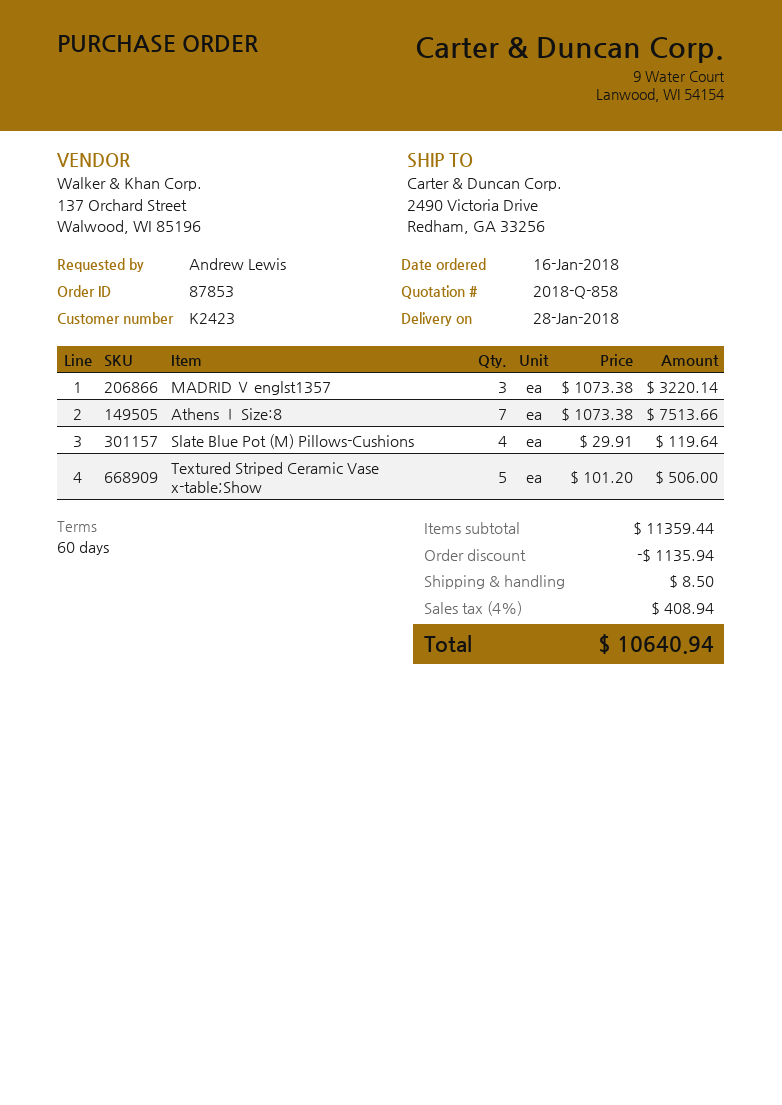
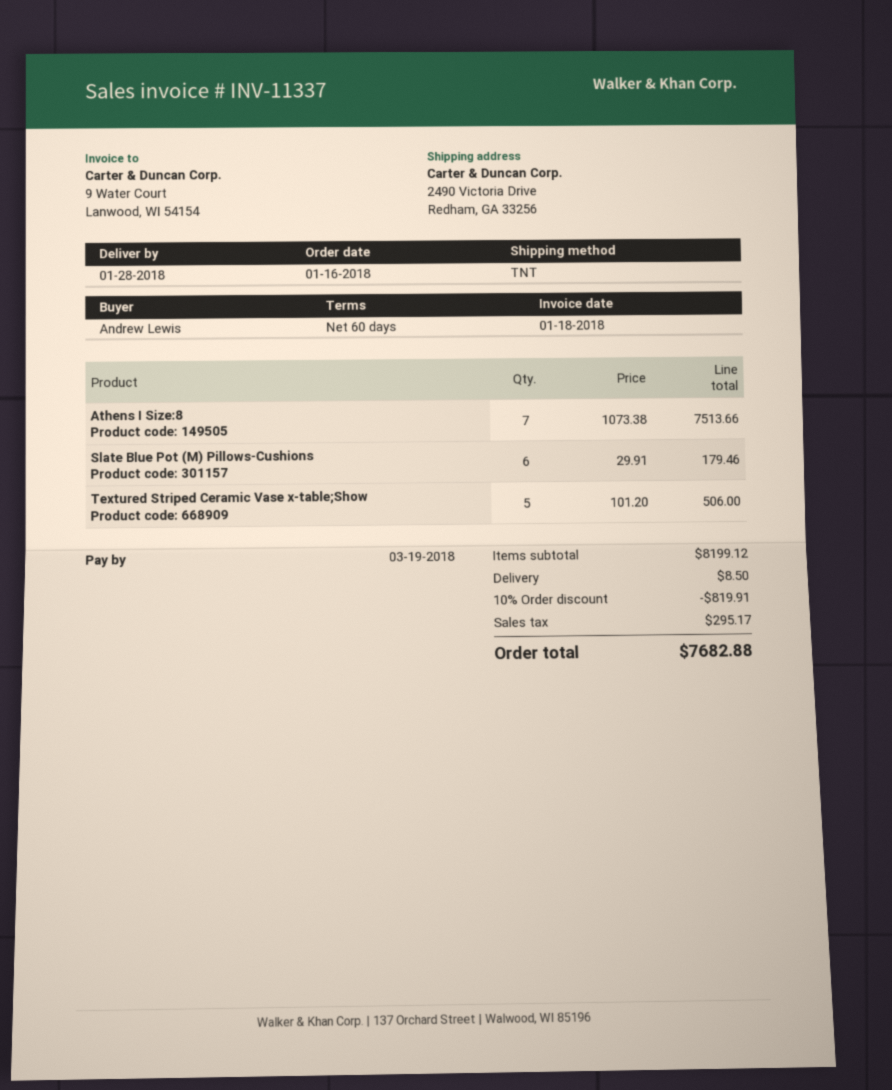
MADRID Ⅴ englst1357: 3 x 1073.38 = 3220.14 -> none
Slate Blue Pot (M) Pillows-Cushions: 4 x 29.91 = 119.64 -> 6 x 29.91 = 179.46
subtotal: 11359.44 -> 8199.12
discount: 1135.94 -> 819.91
tax: 408.94 -> 295.17
total: 10640.94 -> 7682.88

